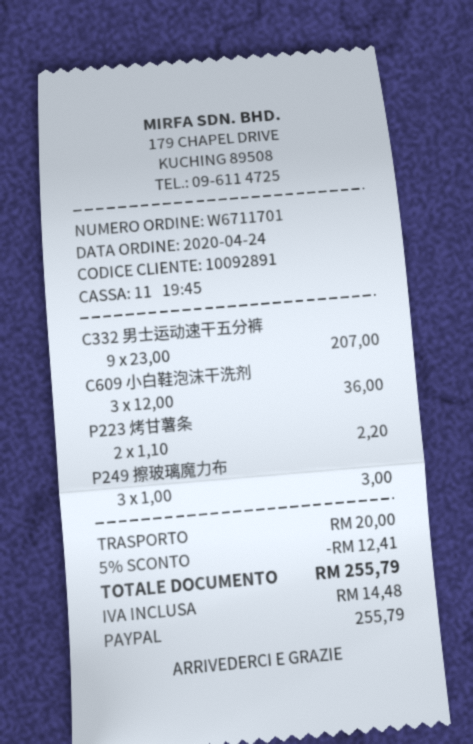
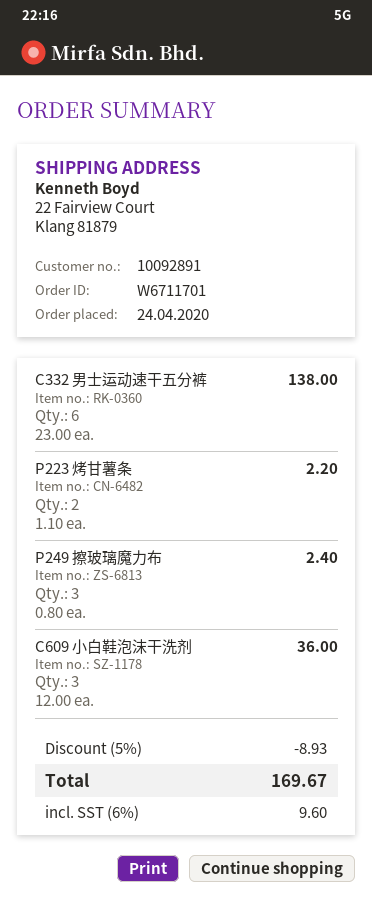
C332 男士运动速干五分裤: 9 x 23.00 = 207.00 -> 6 x 23.00 = 138.00
P249 擦玻璃魔力布: 3 x 1.00 = 3.00 -> 3 x 0.80 = 2.40
discount: 5% = 12.41 -> 5% = 8.93
shipping: 20.00 -> none
tax: 14.48 -> 9.60
total: 255.79 -> 169.67

